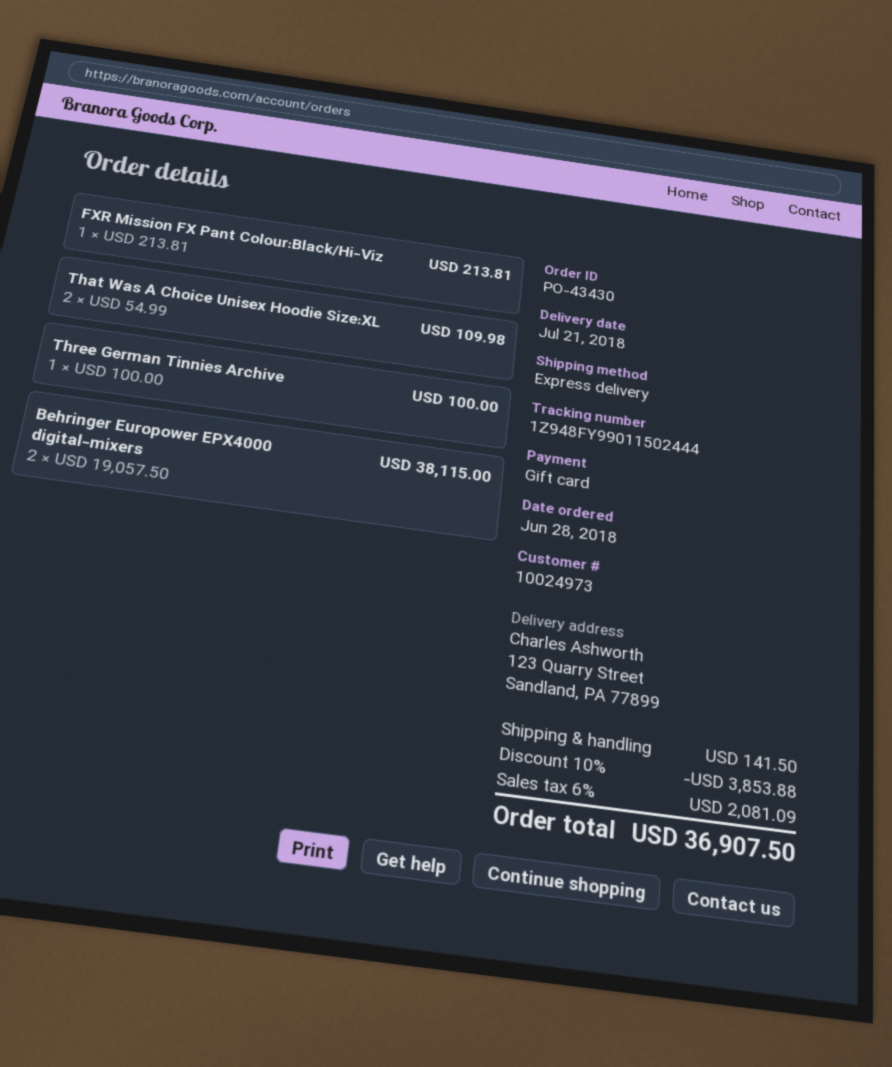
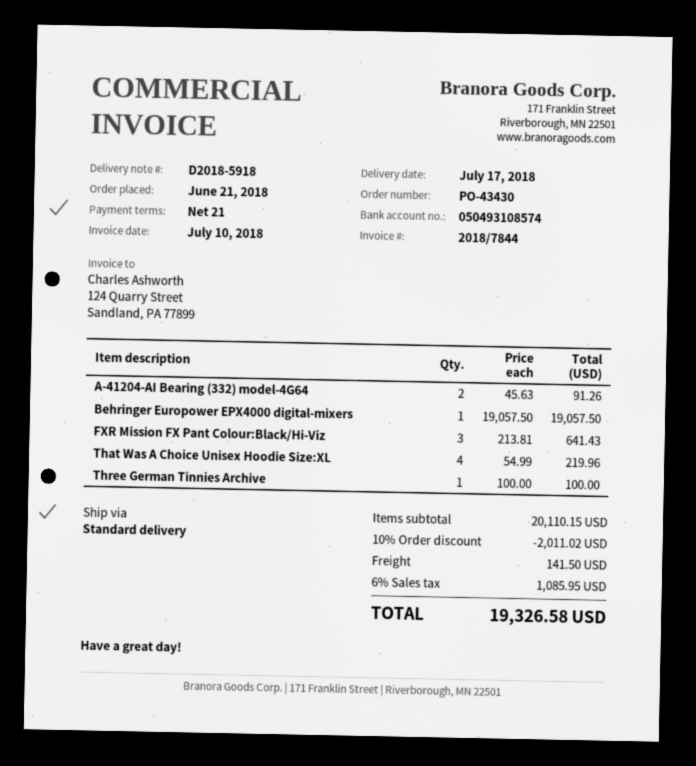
order date: 2018-06-28 -> 2018-06-21
delivery date: 2018-07-21 -> 2018-07-17
shipping method: express -> standard
FXR Mission FX Pant Colour:Black/Hi-Viz: 1 x 213.81 = 213.81 -> 3 x 213.81 = 641.43
That Was A Choice Unisex Hoodie Size:XL: 2 x 54.99 = 109.98 -> 4 x 54.99 = 219.96
Behringer Europower EPX4000 digital-mixers: 2 x 19057.50 = 38115.00 -> 1 x 19057.50 = 19057.50
A-41204-AI Bearing (332) model-4G64: none -> 2 x 45.63 = 91.26
discount: 10% = 3853.88 -> 10% = 2011.02
tax: 6% = 2081.09 -> 6% = 1085.95
total: 36907.50 -> 19326.58

